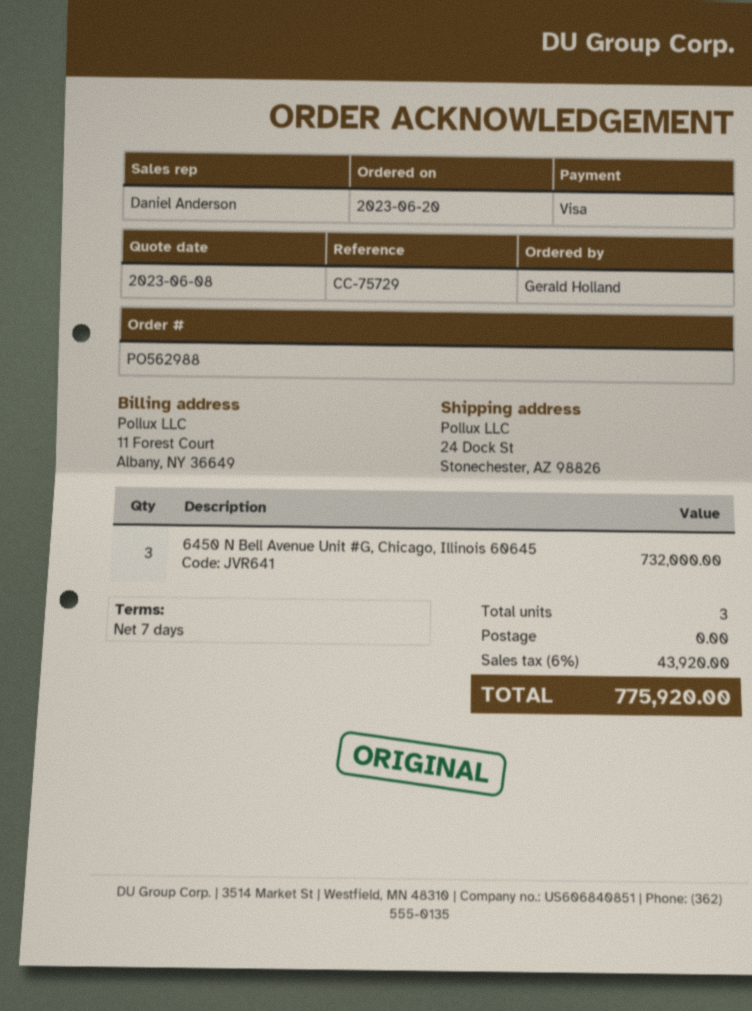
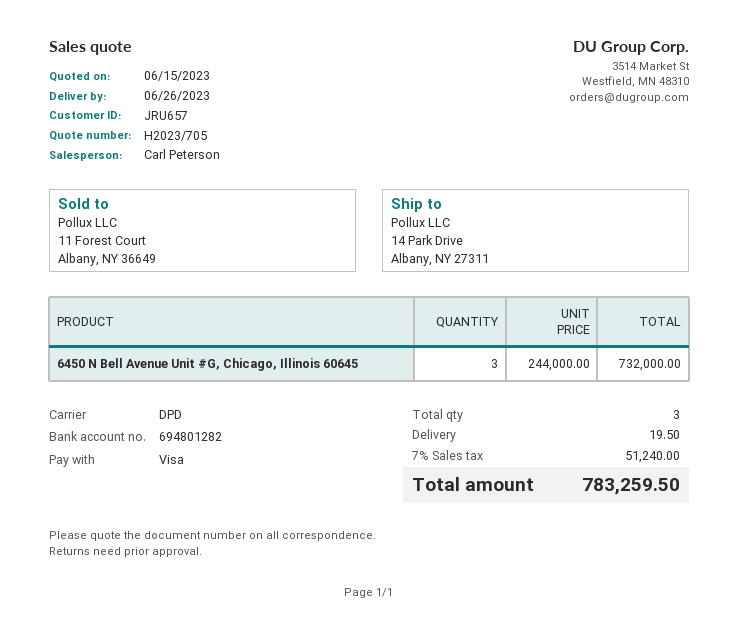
quote date: 2023-06-08 -> 2023-06-15
sales rep: Daniel Anderson -> Carl Peterson
ship to: 24 Dock St, Stonechester, AZ 98826 -> 14 Park Drive, Albany, NY 27311
shipping: 0.00 -> 19.50
tax: 6% = 43920.00 -> 7% = 51240.00
total: 775920.00 -> 783259.50

